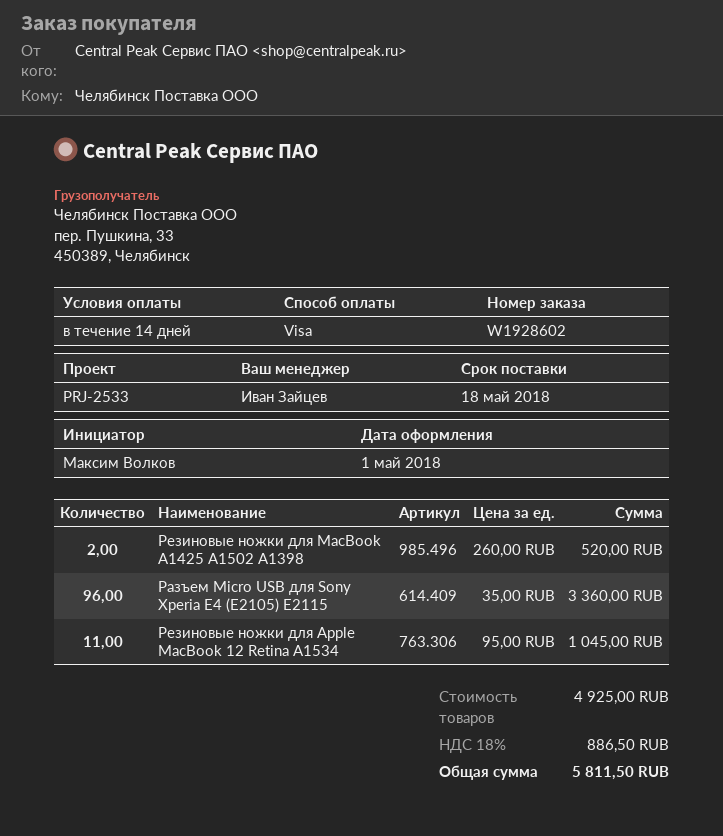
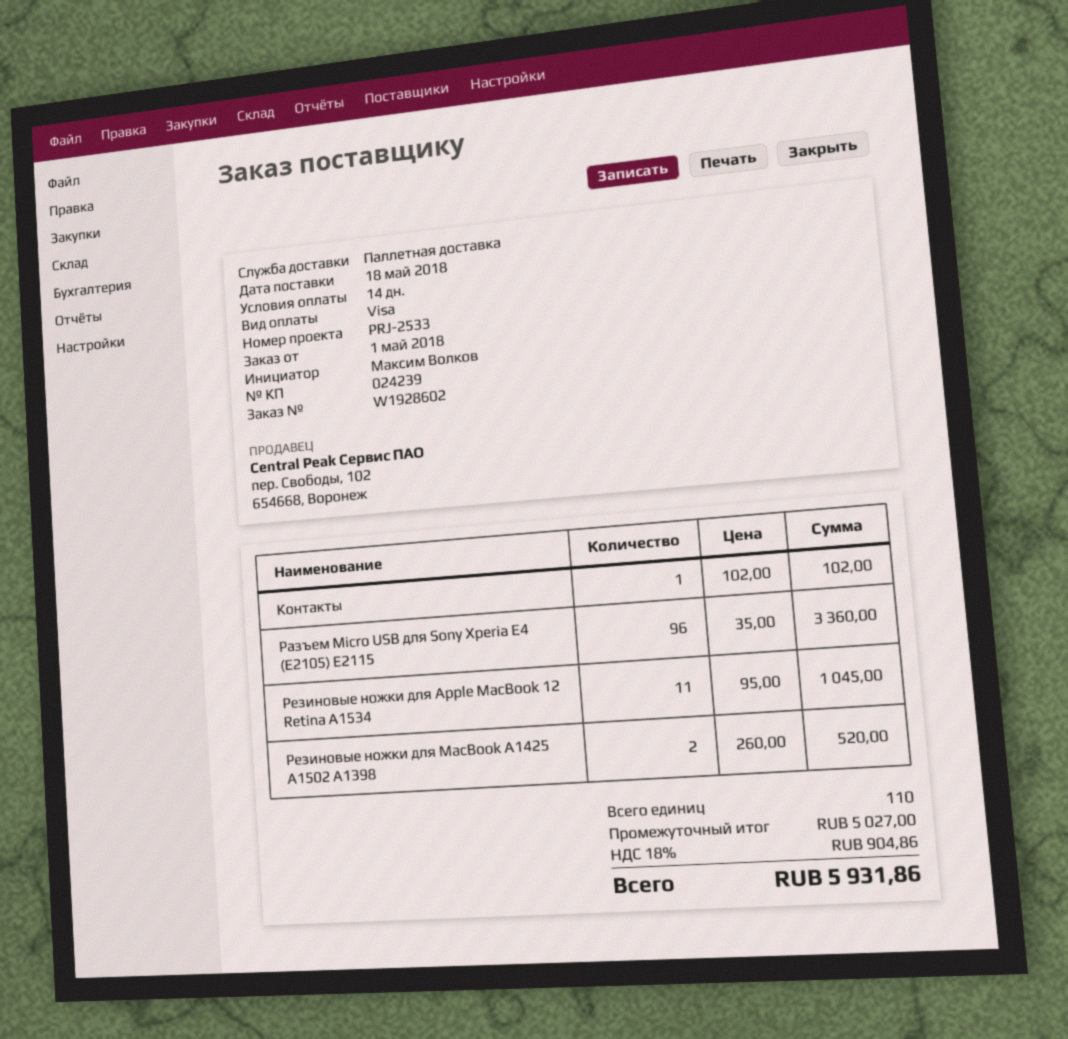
Контакты: none -> 1 x 102.00 = 102.00
subtotal: 4925.00 -> 5027.00
tax: 18% = 886.50 -> 18% = 904.86
total: 5811.50 -> 5931.86

